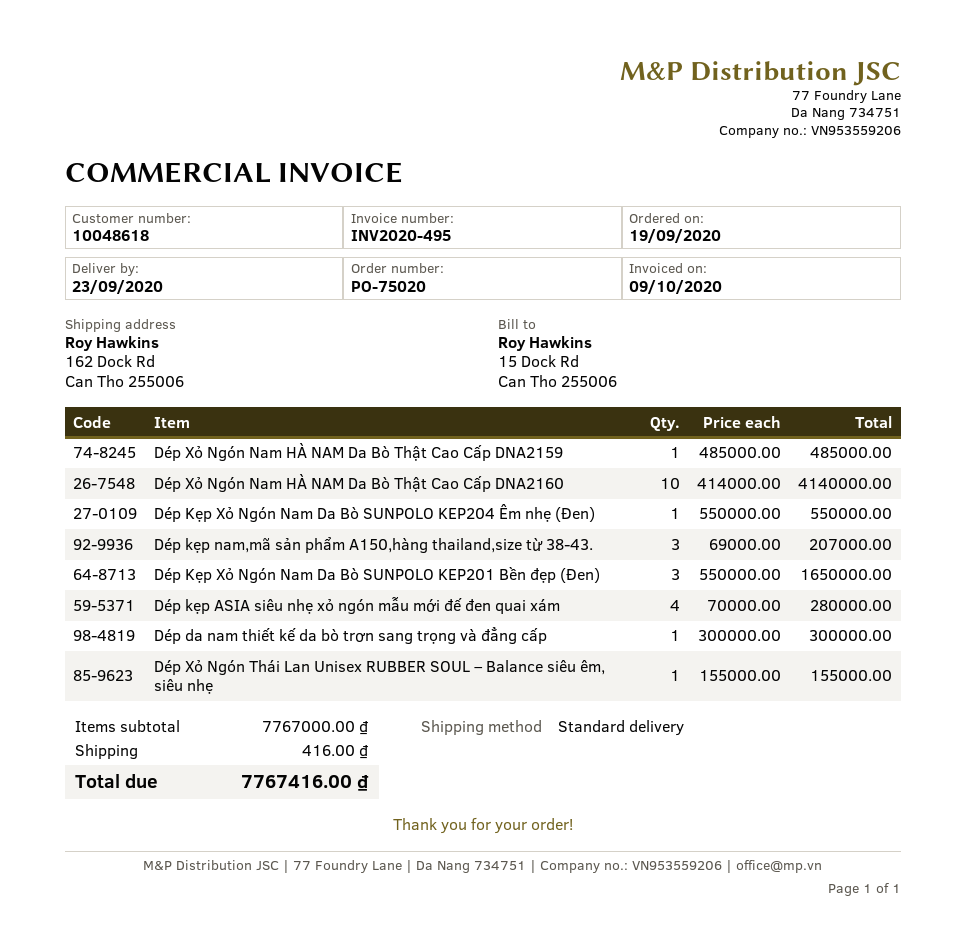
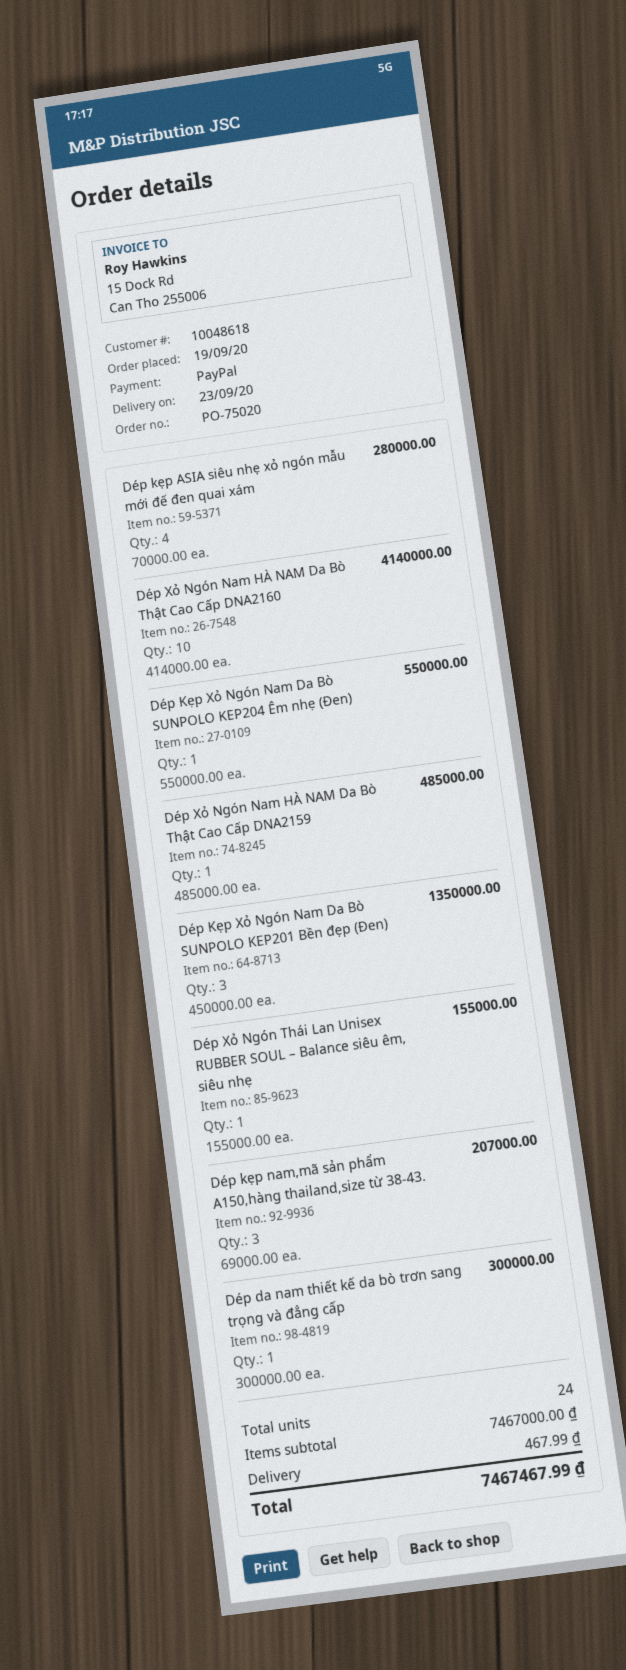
Dép Kẹp Xỏ Ngón Nam Da Bò SUNPOLO KEP201 Bền đẹp (Đen): 3 x 550000.00 = 1650000.00 -> 3 x 450000.00 = 1350000.00
subtotal: 7767000.00 -> 7467000.00
shipping: 416.00 -> 467.99
total: 7767416.00 -> 7467467.99

